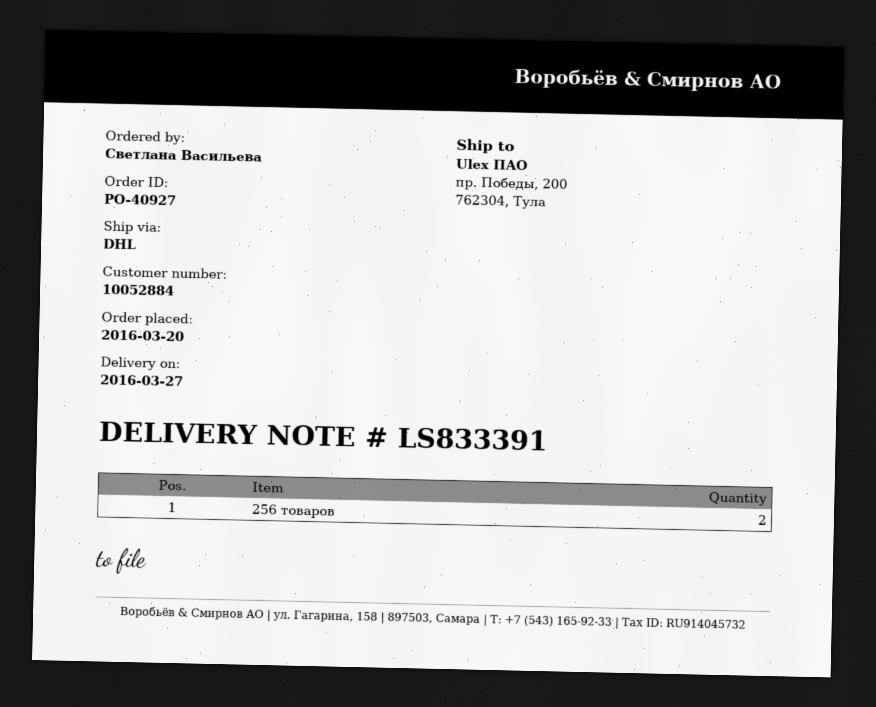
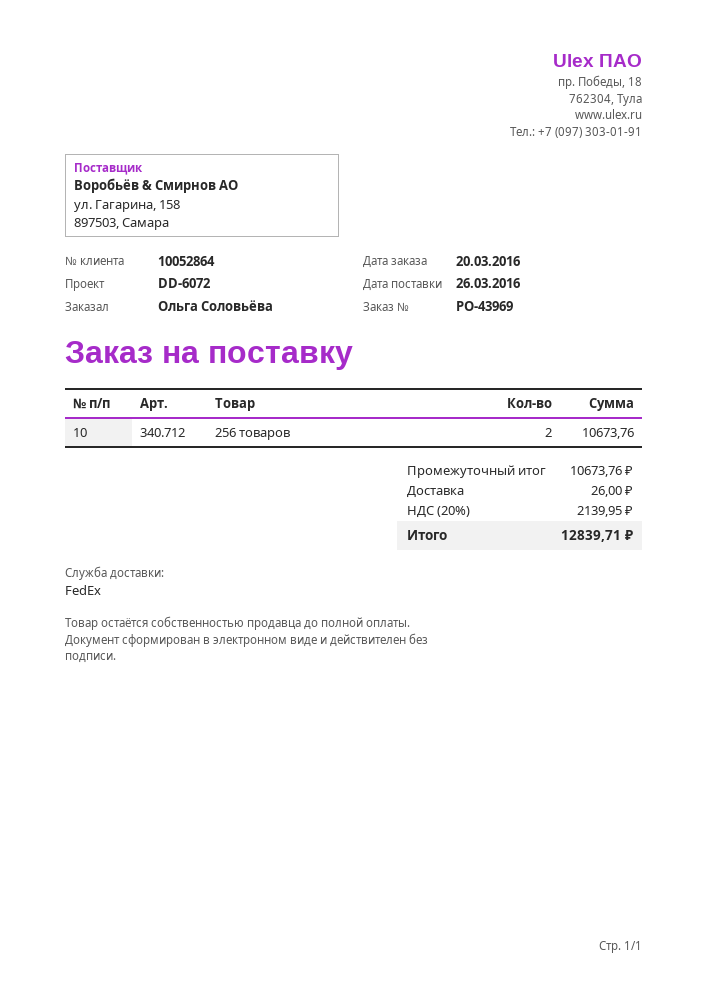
order number: PO-40927 -> PO-43969
delivery date: 2016-03-27 -> 2016-03-26
customer number: 10052884 -> 10052864
ordered by: Светлана Васильева -> Ольга Соловьёва
shipping method: DHL -> FedEx

